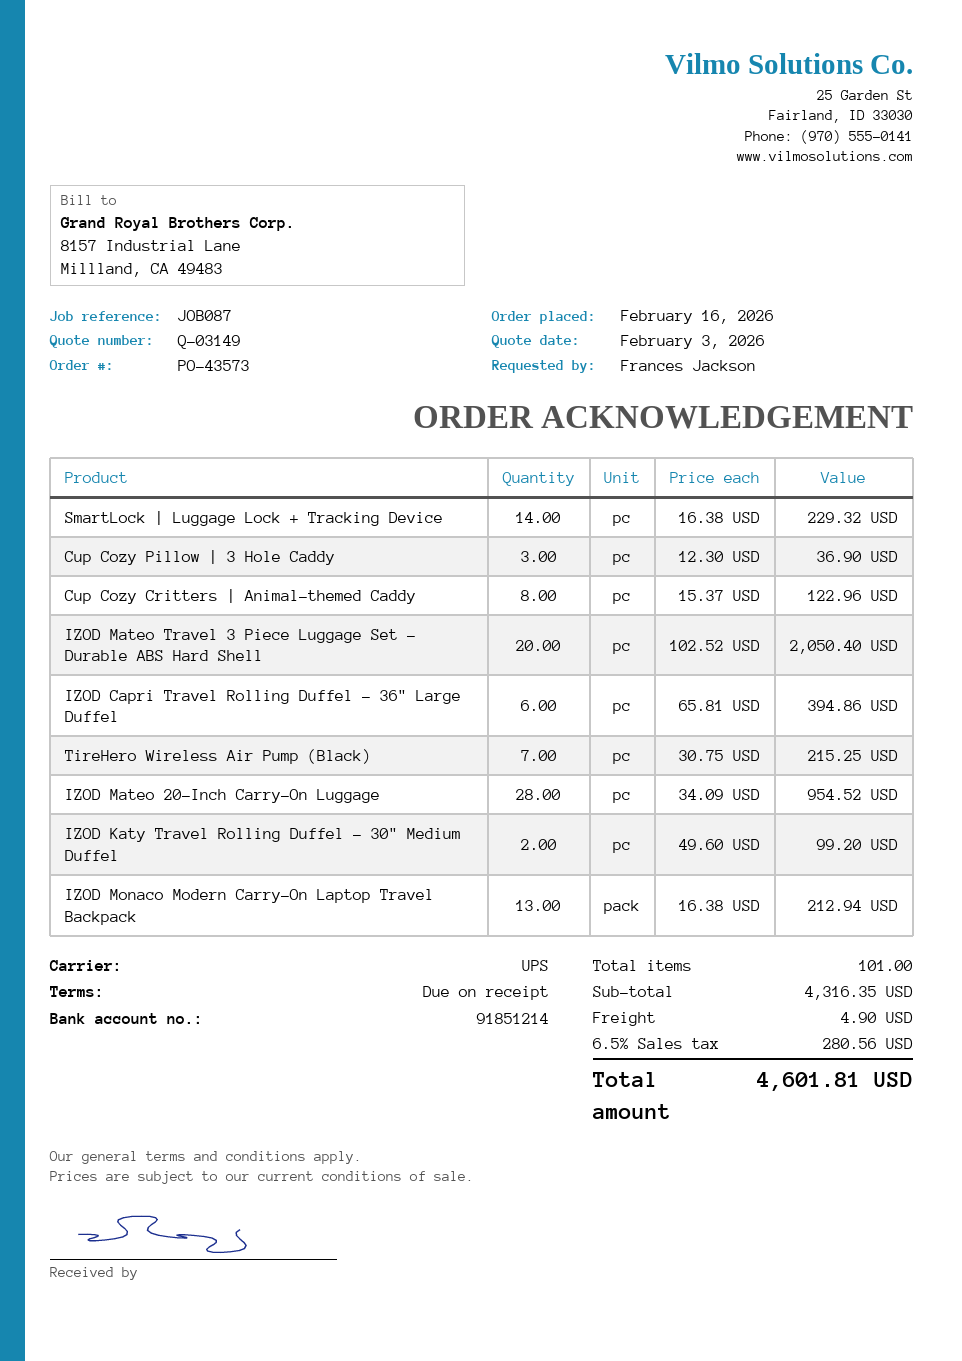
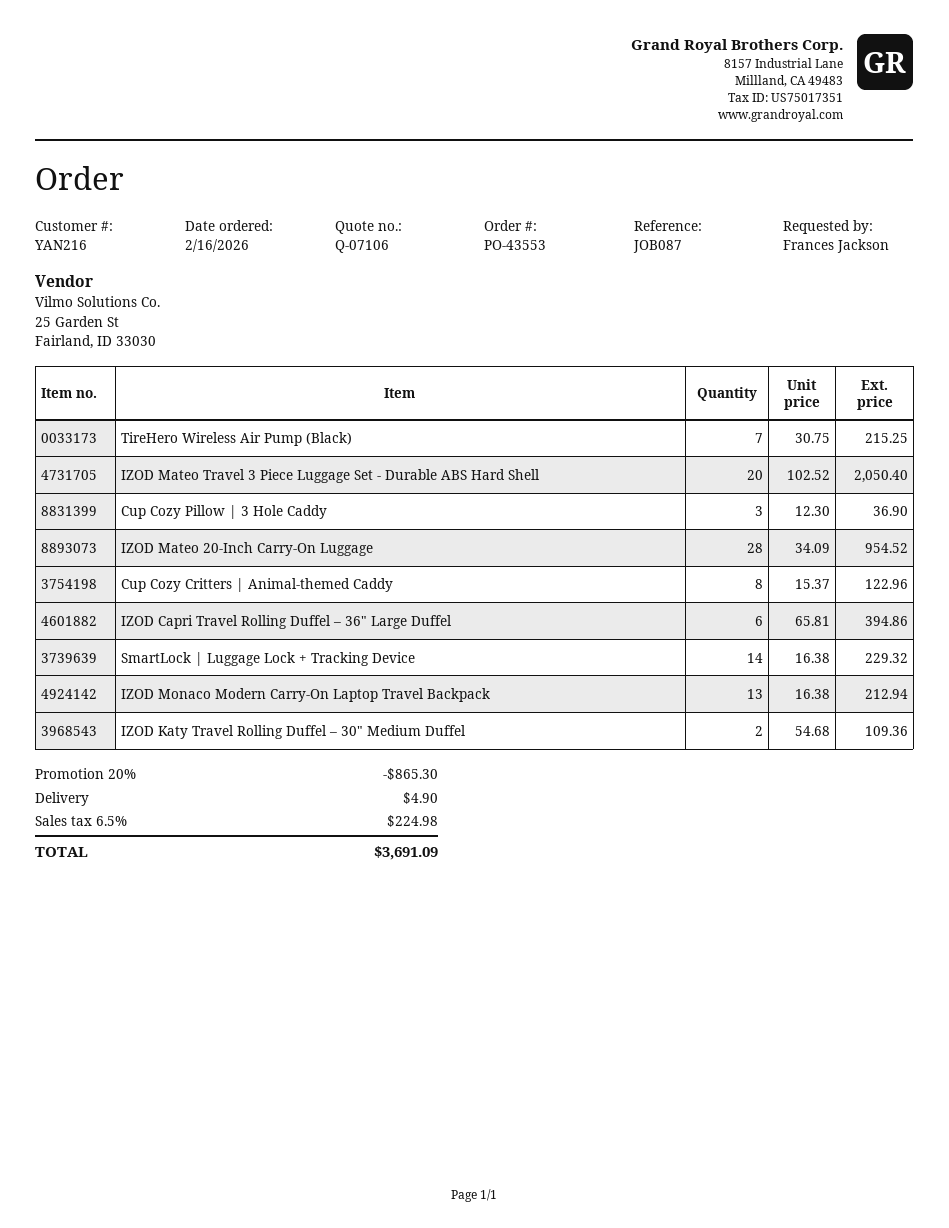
quote number: Q-03149 -> Q-07106
order number: PO-43573 -> PO-43553
IZOD Katy Travel Rolling Duffel – 30" Medium Duffel: 2 x 49.60 = 99.20 -> 2 x 54.68 = 109.36
discount: none -> 20% = 865.30
tax: 6.5% = 280.56 -> 6.5% = 224.98
total: 4601.81 -> 3691.09

